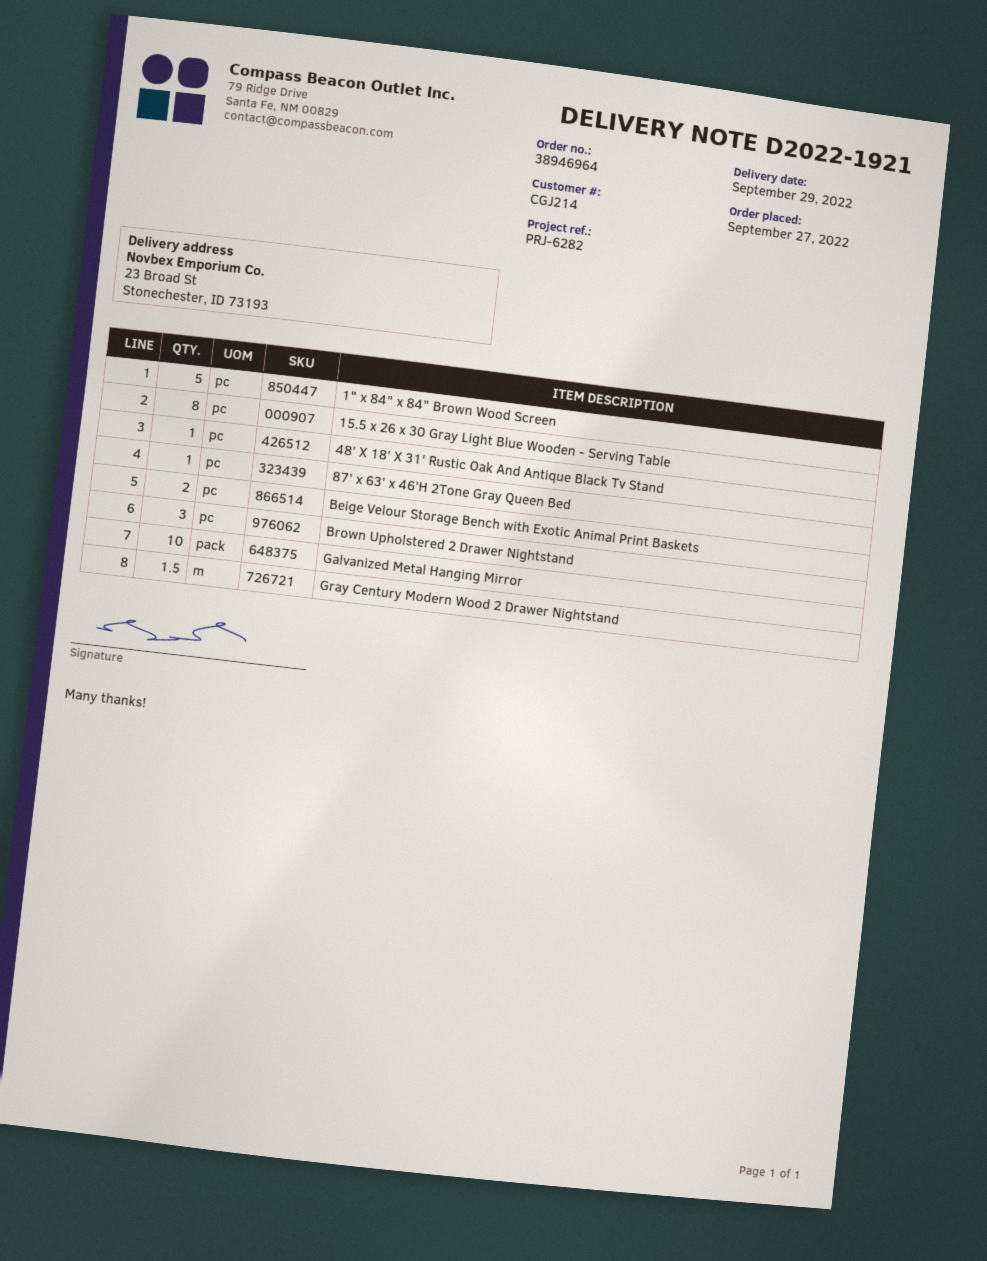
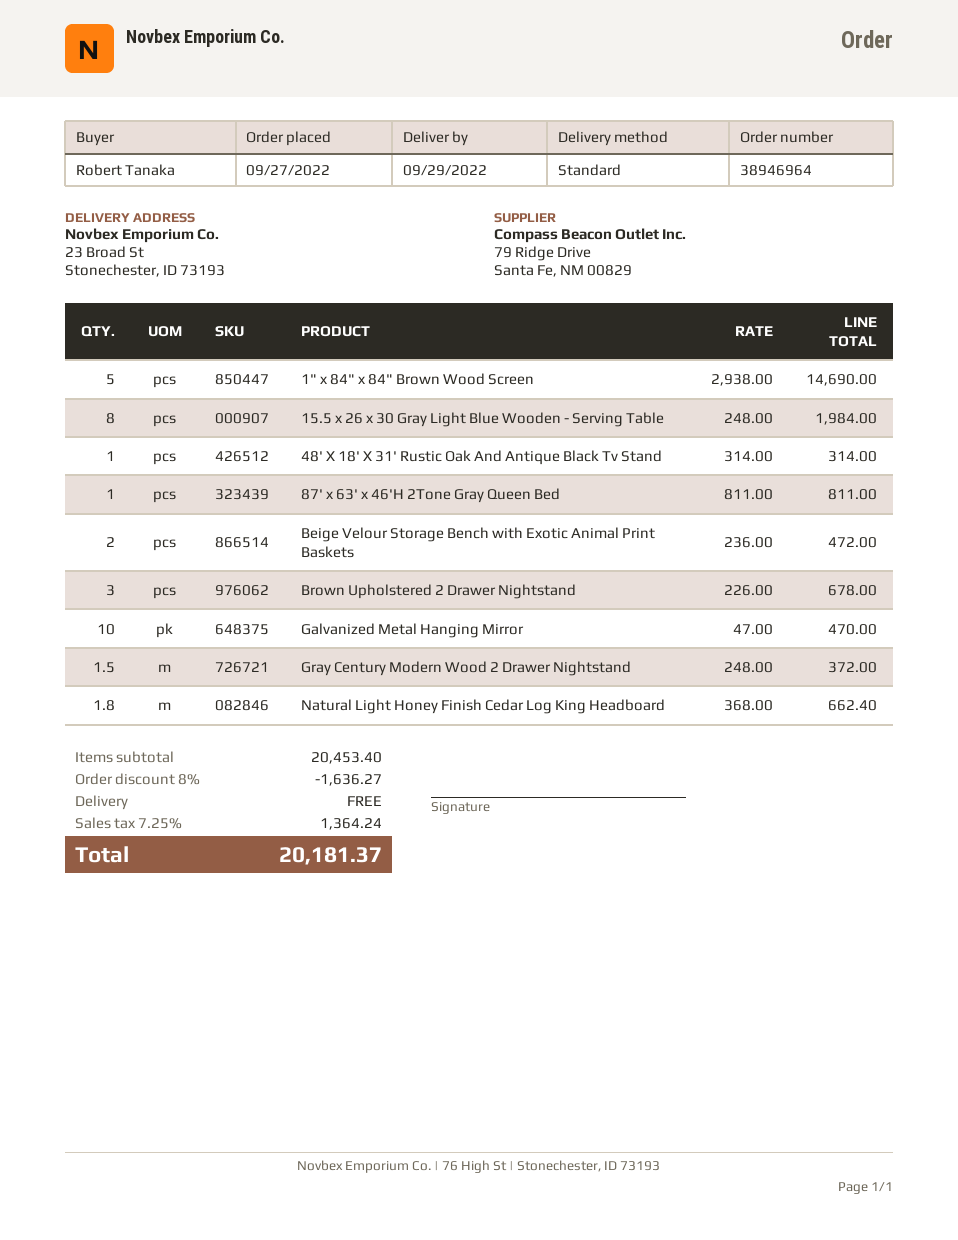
Natural Light Honey Finish Cedar Log King Headboard: none -> 1.8

